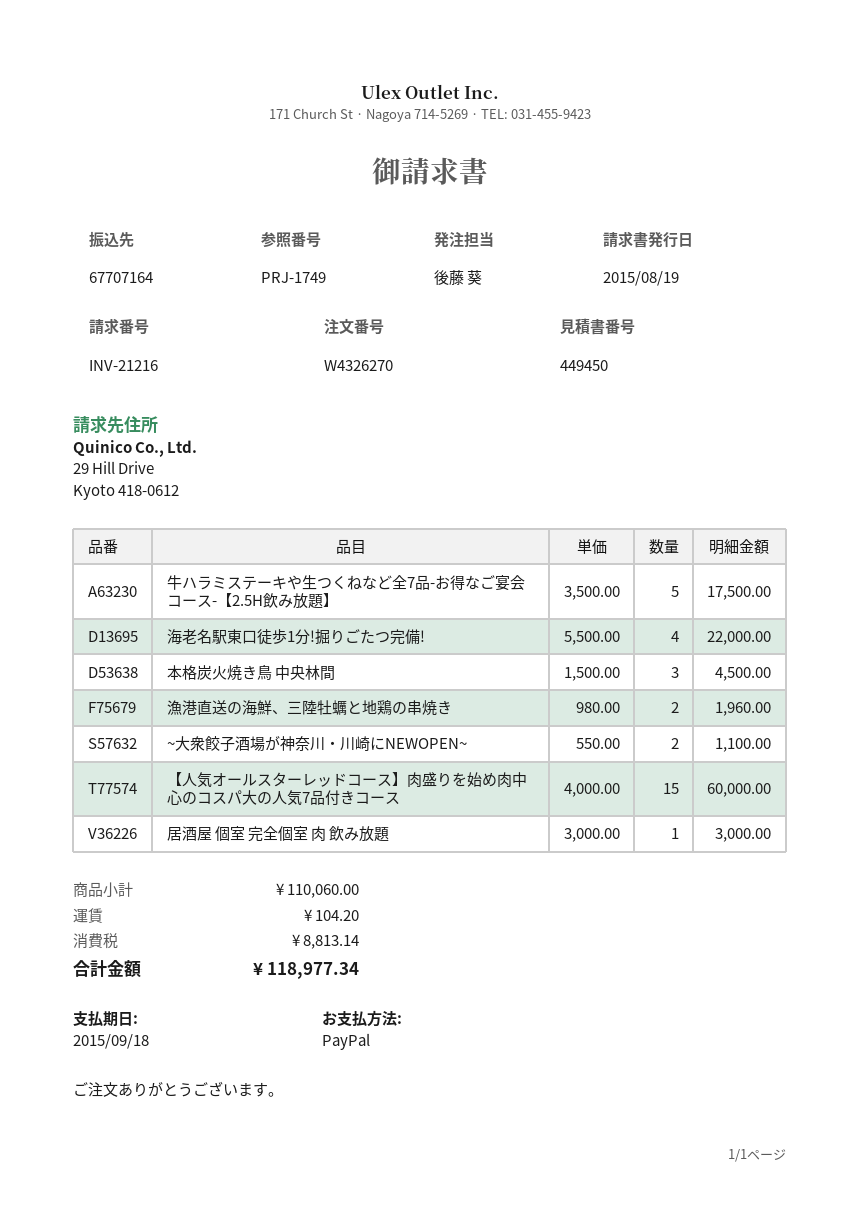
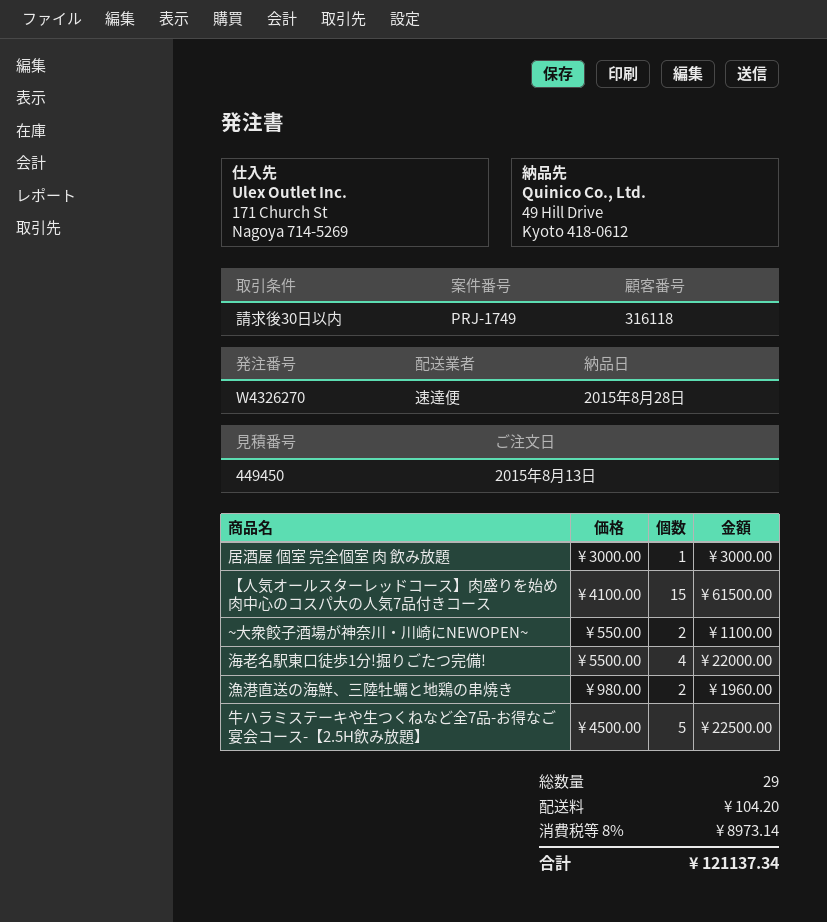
牛ハラミステーキや生つくねなど全7品-お得なご宴会コース-【2.5H飲み放題】: 5 x 3500.00 = 17500.00 -> 5 x 4500.00 = 22500.00
本格炭火焼き鳥 中央林間: 3 x 1500.00 = 4500.00 -> none
【人気オールスターレッドコース】肉盛りを始め肉中心のコスパ大の人気7品付きコース: 15 x 4000.00 = 60000.00 -> 15 x 4100.00 = 61500.00
tax: 8813.14 -> 8973.14
total: 118977.34 -> 121137.34

